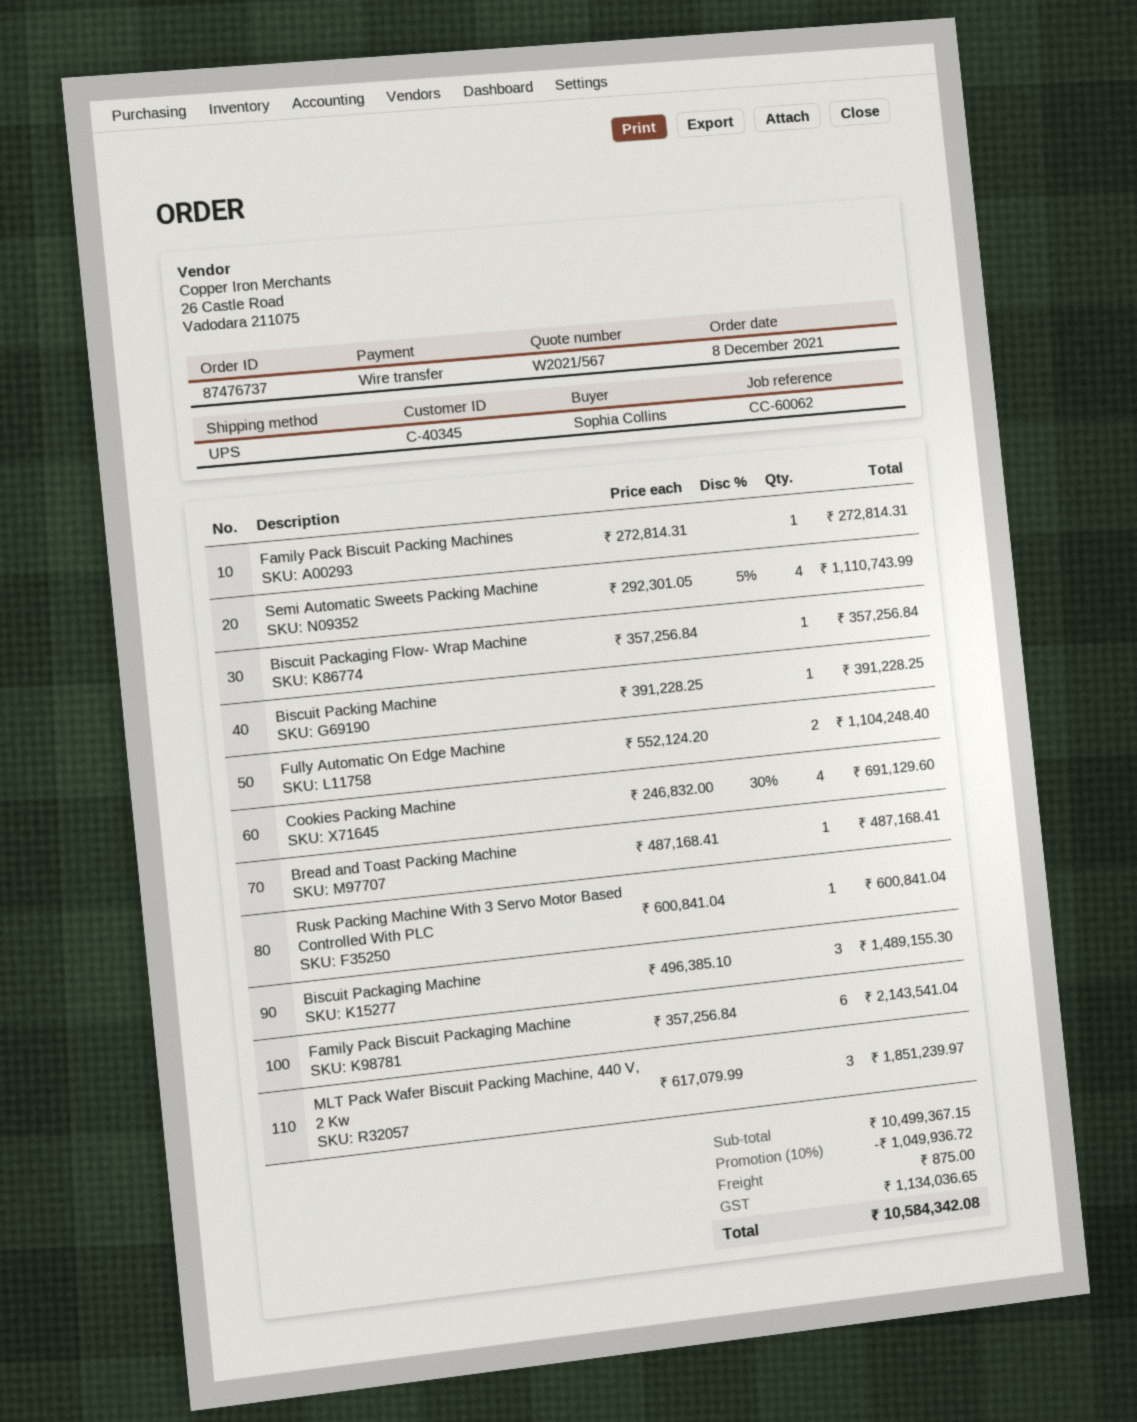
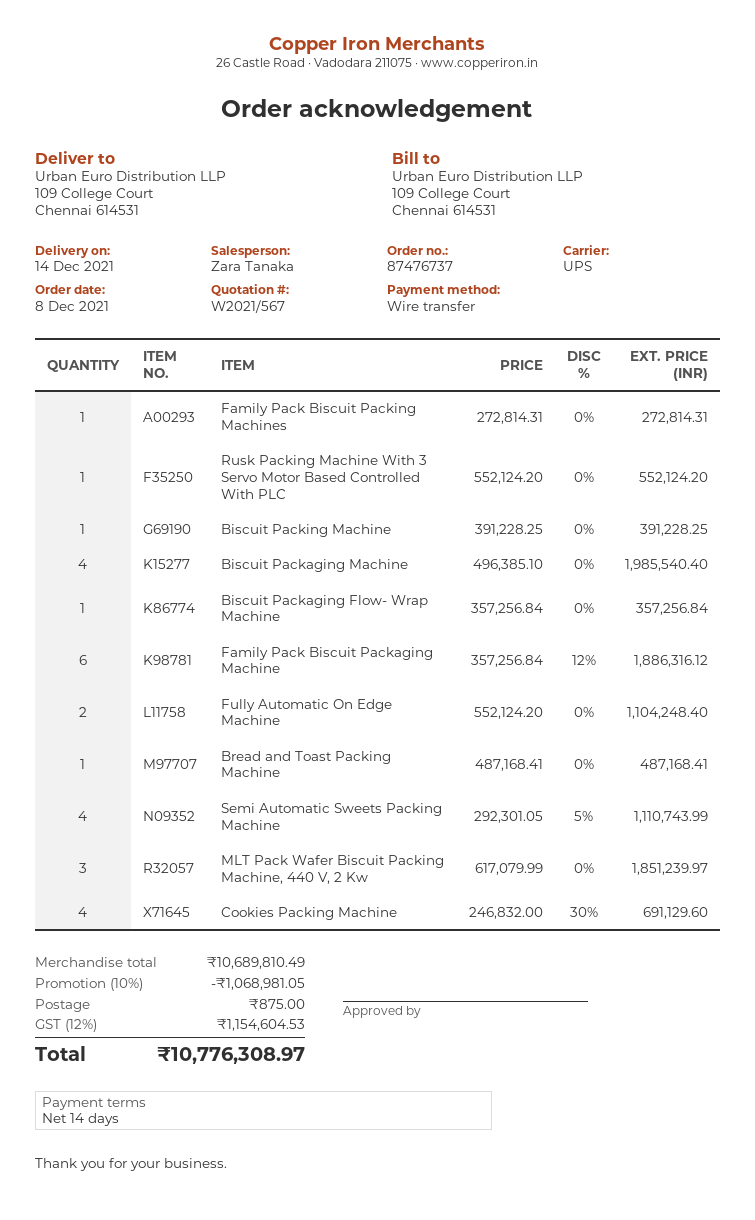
Rusk Packing Machine With 3 Servo Motor Based Controlled With PLC: 1 x 600841.04 = 600841.04 -> 1 x 552124.20 = 552124.20
Biscuit Packaging Machine: 3 x 496385.10 = 1489155.30 -> 4 x 496385.10 = 1985540.40
Family Pack Biscuit Packaging Machine: 6 x 357256.84 = 2143541.04 -> 6 x 357256.84 - 12% = 1886316.12
subtotal: 10499367.15 -> 10689810.49
discount: 10% = 1049936.72 -> 10% = 1068981.05
tax: 1134036.65 -> 1154604.53
total: 10584342.08 -> 10776308.97

